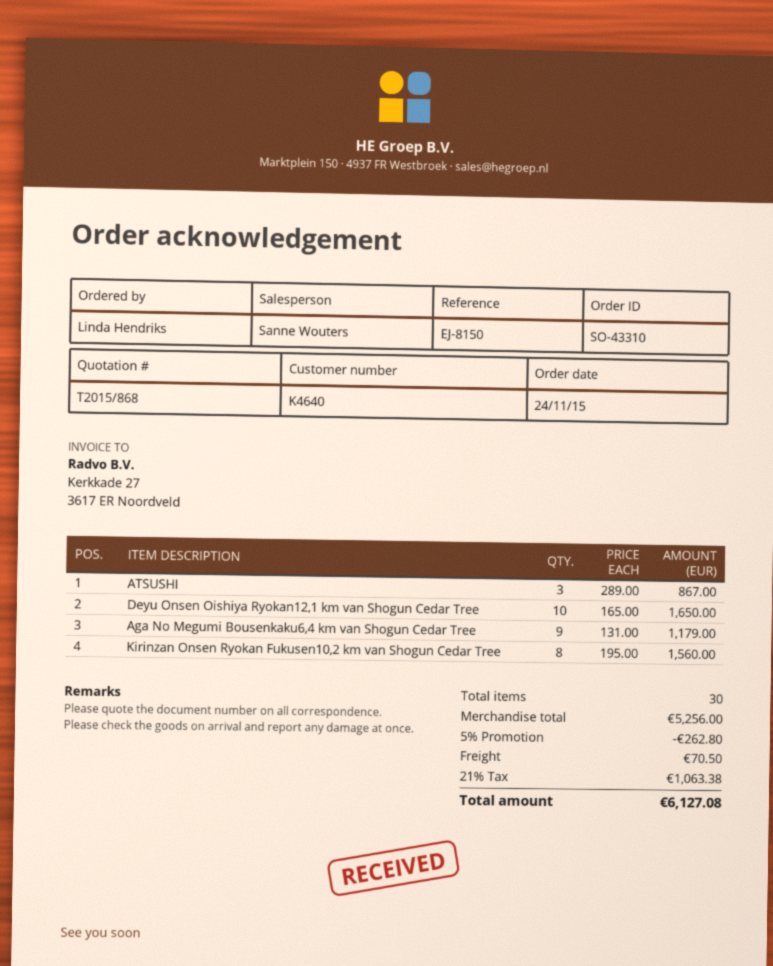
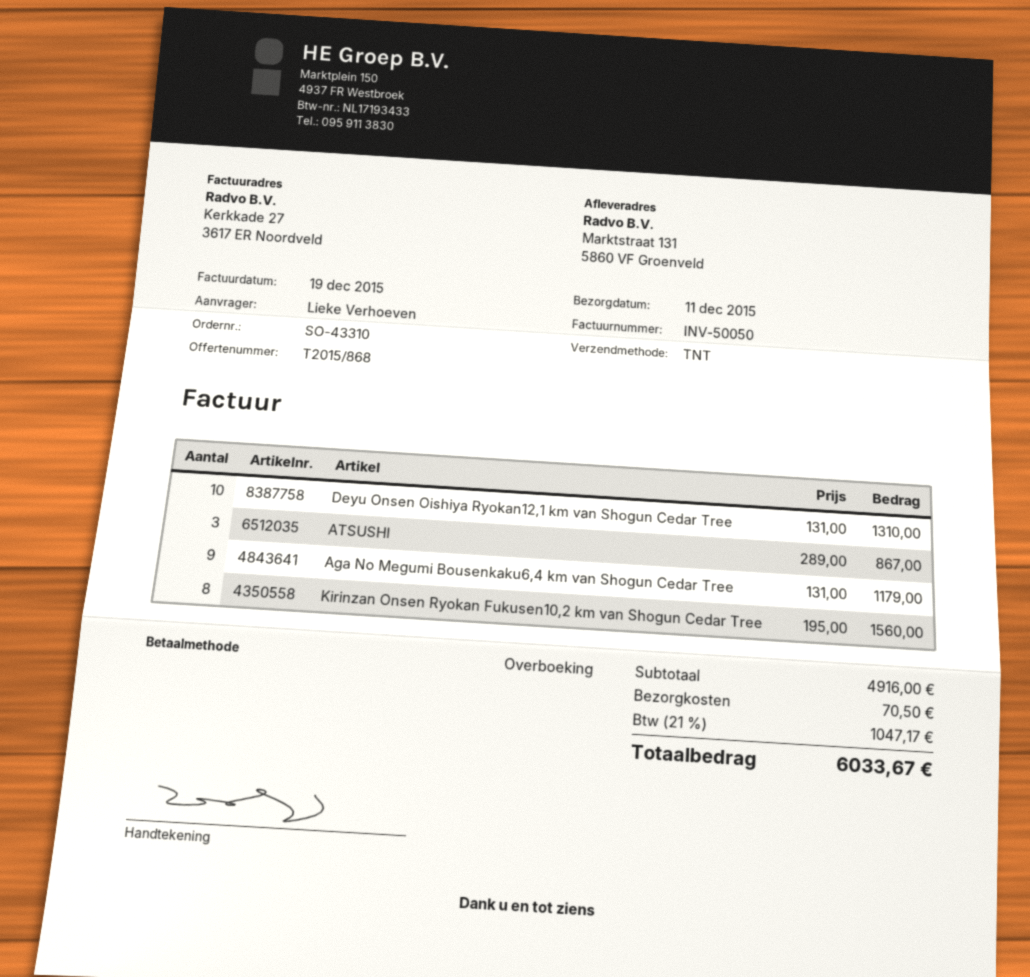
ordered by: Linda Hendriks -> Lieke Verhoeven
Deyu Onsen Oishiya Ryokan12,1 km van Shogun Cedar Tree: 10 x 165.00 = 1650.00 -> 10 x 131.00 = 1310.00
subtotal: 5256.00 -> 4916.00
discount: 5% = 262.80 -> none
tax: 21% = 1063.38 -> 21% = 1047.17
total: 6127.08 -> 6033.67

